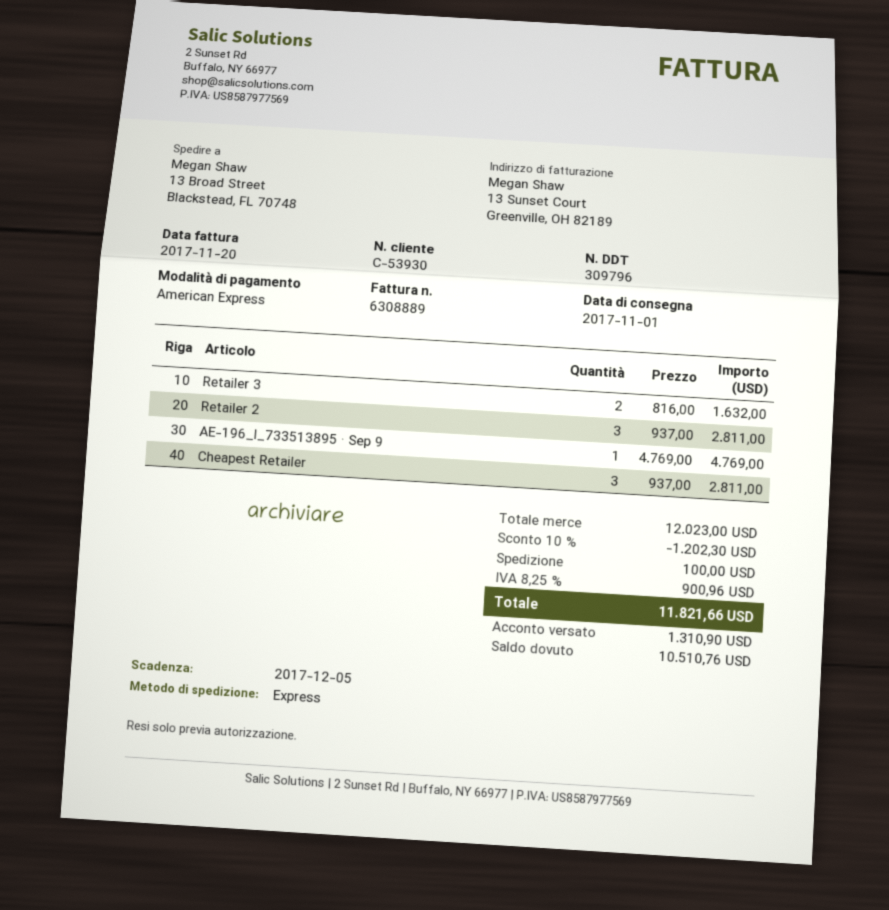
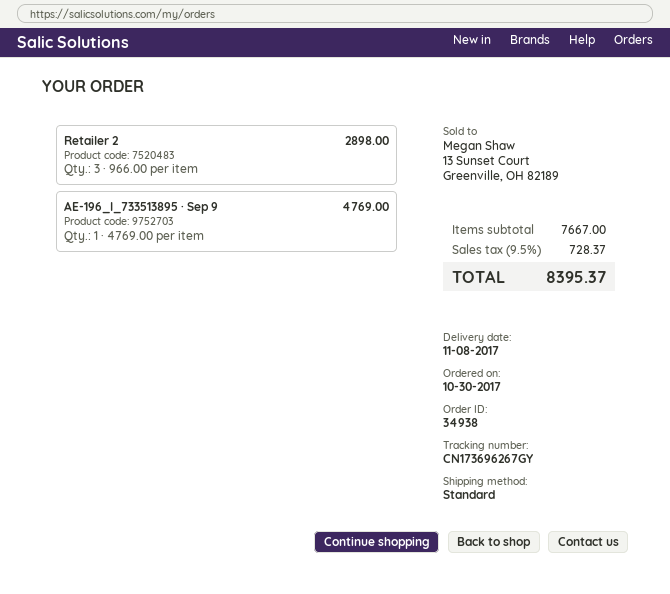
delivery date: 2017-11-01 -> 2017-11-08
shipping method: express -> standard
Retailer 3: 2 x 816.00 = 1632.00 -> none
Retailer 2: 3 x 937.00 = 2811.00 -> 3 x 966.00 = 2898.00
Cheapest Retailer: 3 x 937.00 = 2811.00 -> none
subtotal: 12023.00 -> 7667.00
discount: 10% = 1202.30 -> none
shipping: 100.00 -> none
tax: 8.25% = 900.96 -> 9.5% = 728.37
total: 11821.66 -> 8395.37

